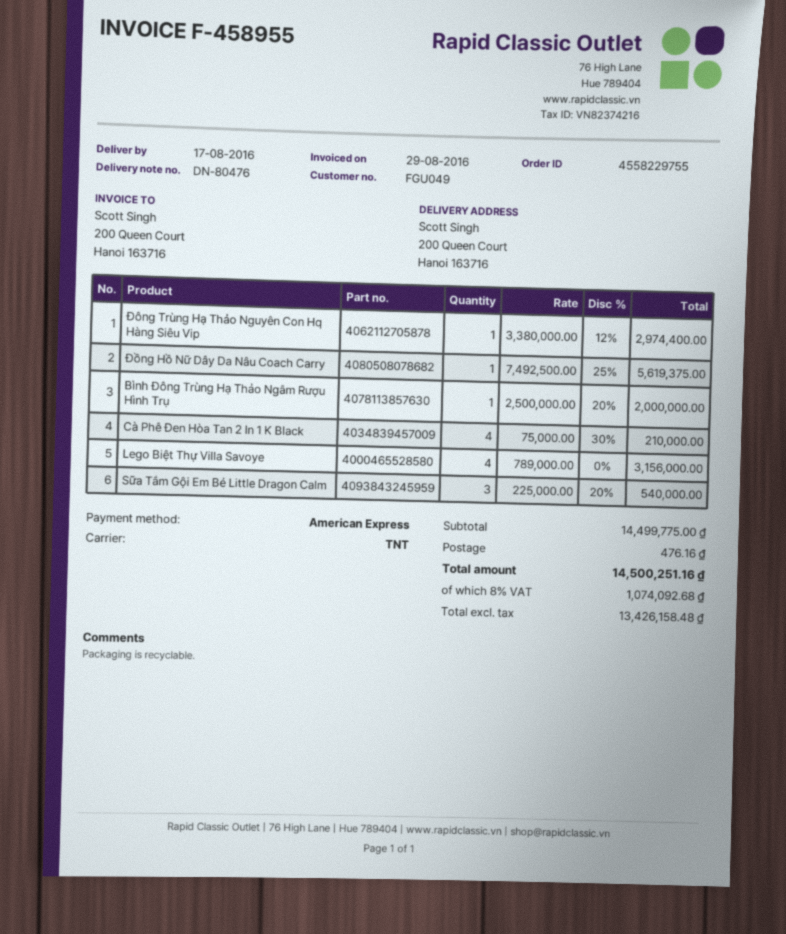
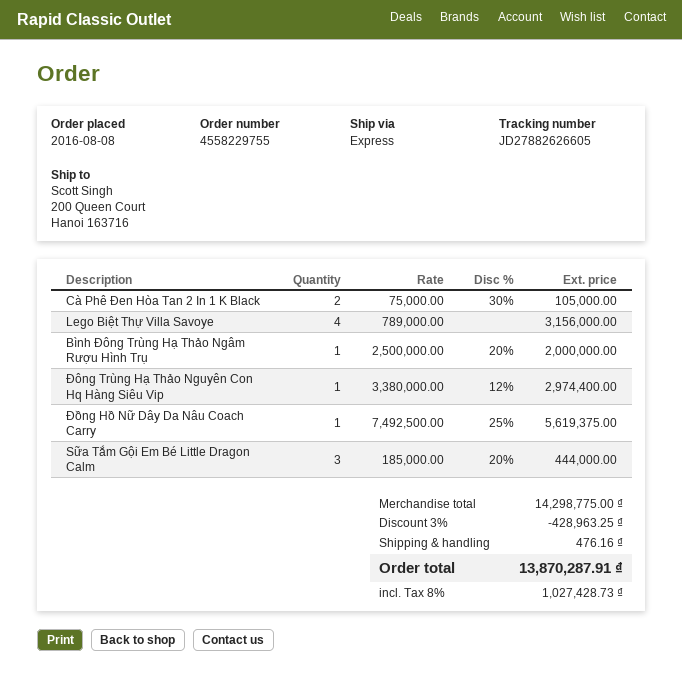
shipping method: TNT -> express
Cà Phê Đen Hòa Tan 2 In 1 K Black: 4 x 75000.00 - 30% = 210000.00 -> 2 x 75000.00 - 30% = 105000.00
Sữa Tắm Gội Em Bé Little Dragon Calm: 3 x 225000.00 - 20% = 540000.00 -> 3 x 185000.00 - 20% = 444000.00
subtotal: 14499775.00 -> 14298775.00
discount: none -> 3% = 428963.25
tax: 8% = 1074092.68 -> 8% = 1027428.73
total: 14500251.16 -> 13870287.91

